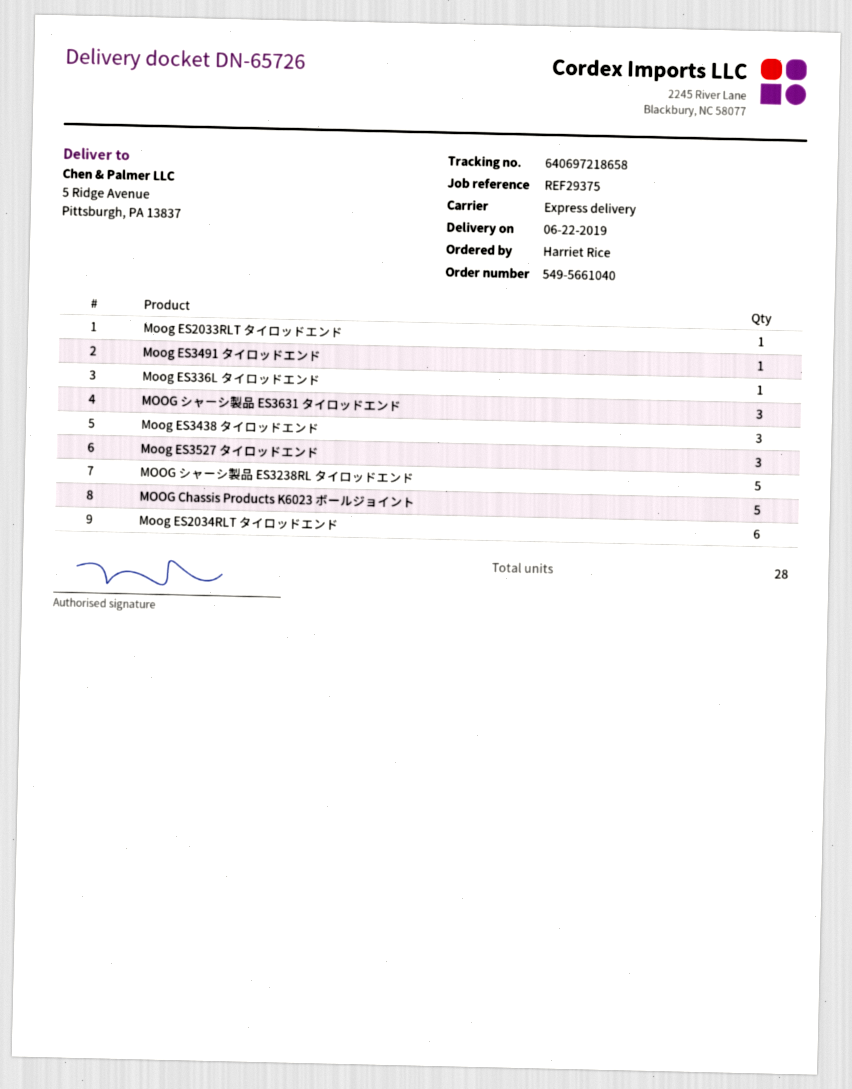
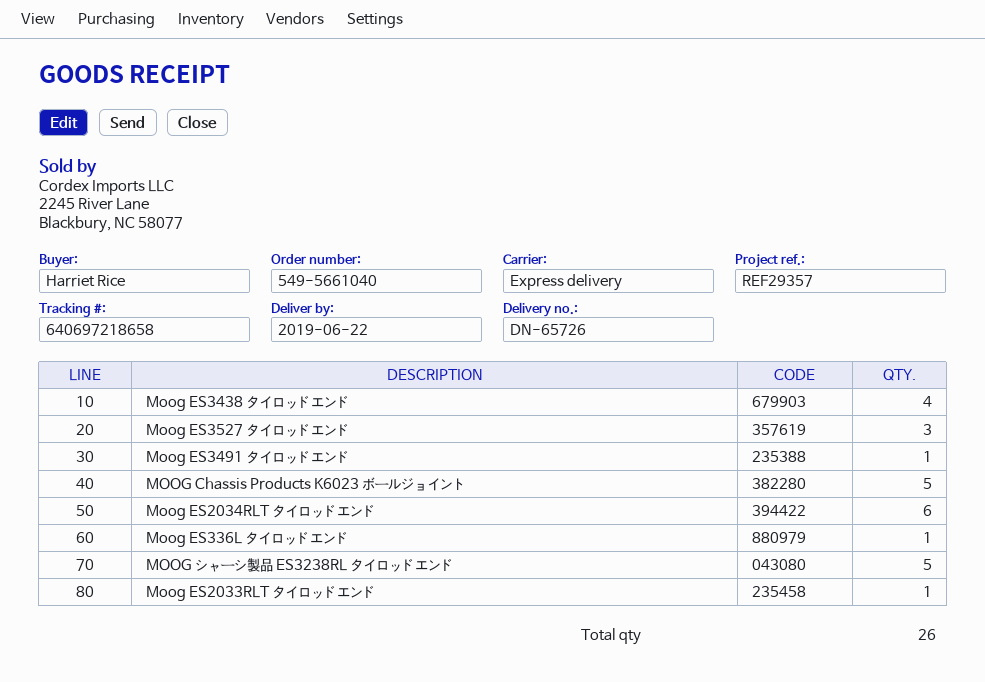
reference: REF29375 -> REF29357
MOOG シャーシ製品 ES3631 タイロッドエンド: 3 -> none
Moog ES3438 タイロッドエンド: 3 -> 4
total quantity: 28 -> 26

